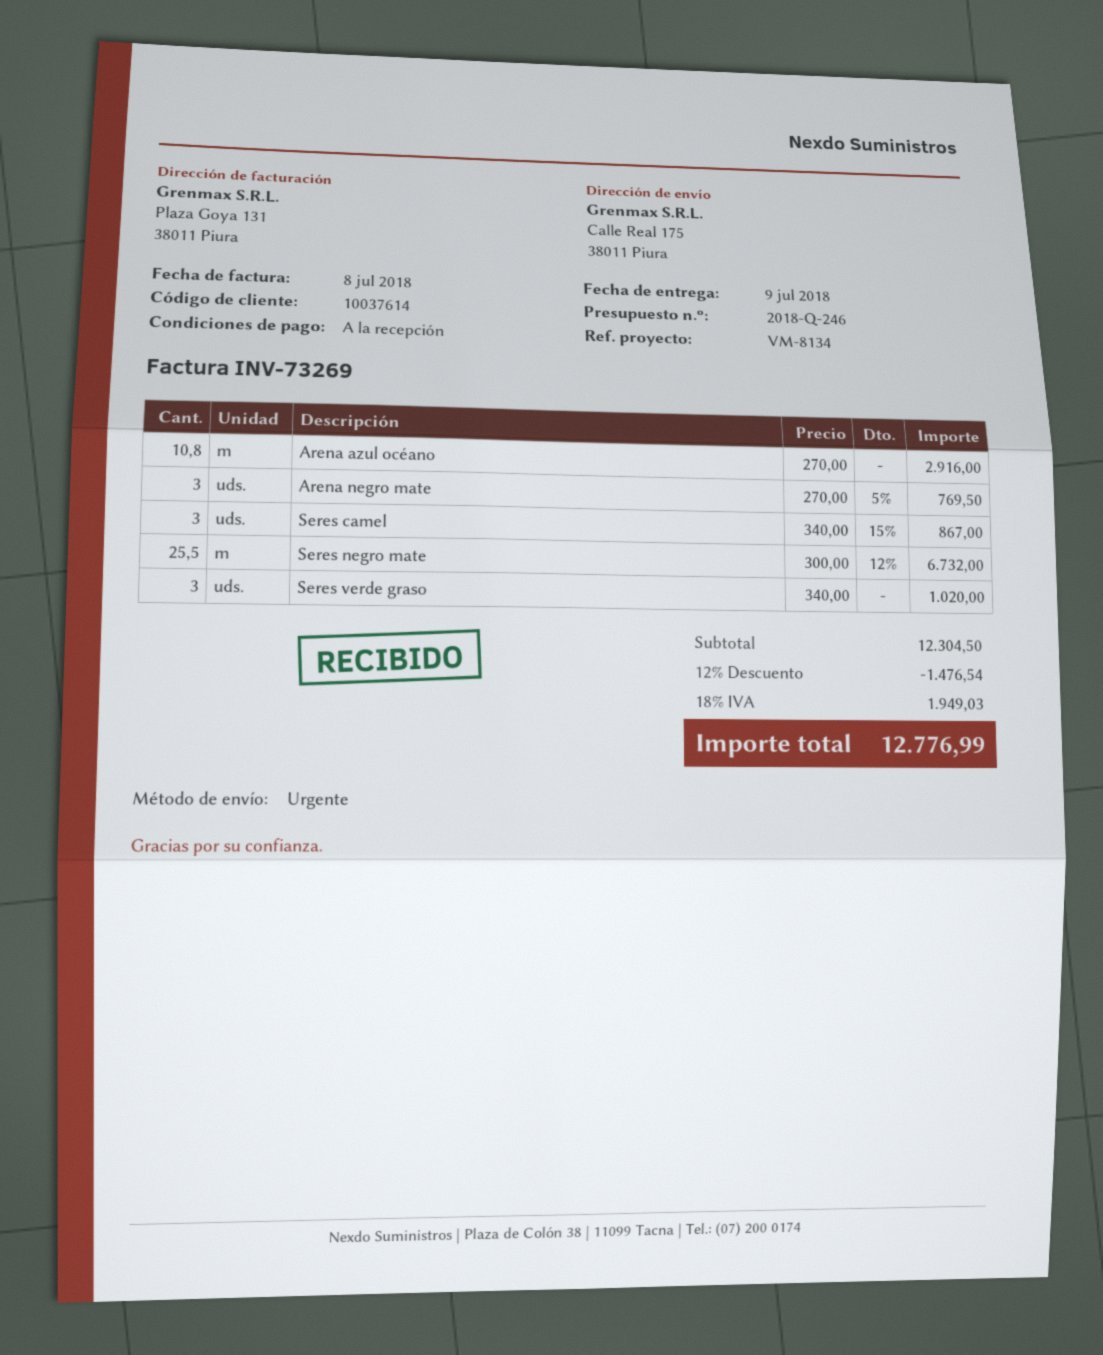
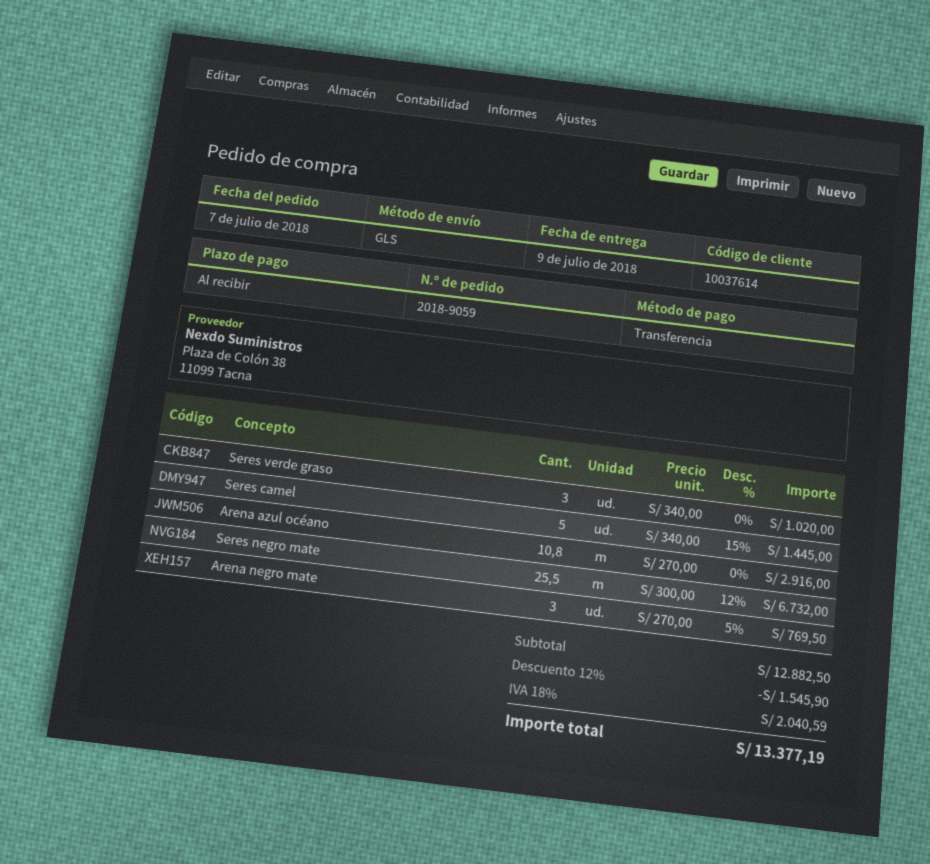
shipping method: express -> GLS
Seres camel: 3 x 340.00 - 15% = 867.00 -> 5 x 340.00 - 15% = 1445.00
subtotal: 12304.50 -> 12882.50
discount: 12% = 1476.54 -> 12% = 1545.90
tax: 18% = 1949.03 -> 18% = 2040.59
total: 12776.99 -> 13377.19

